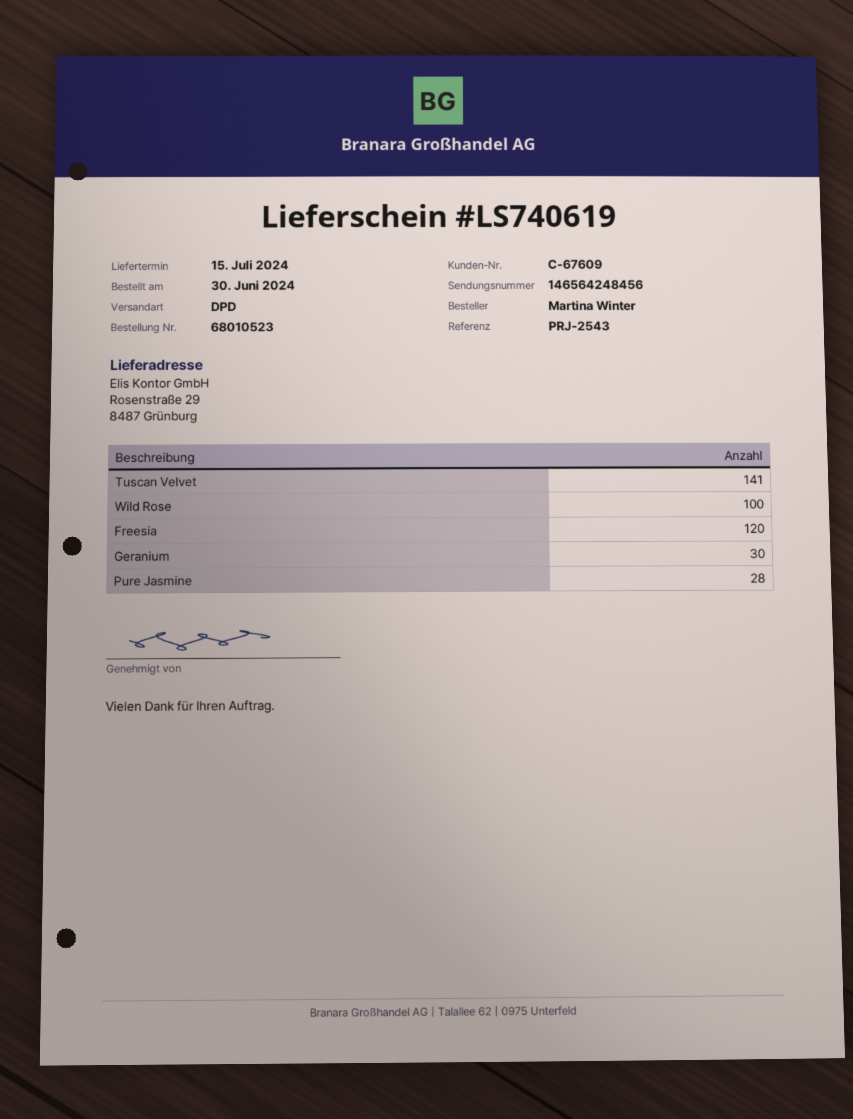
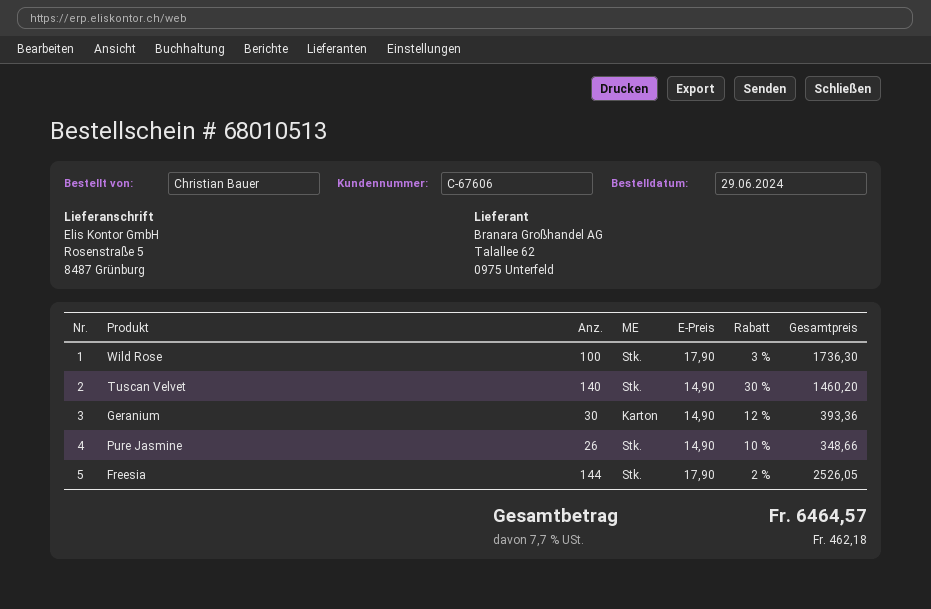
order number: 68010523 -> 68010513
order date: 2024-06-30 -> 2024-06-29
customer number: C-67609 -> C-67606
ordered by: Martina Winter -> Christian Bauer
ship to: Rosenstraße 29, 8487 Grünburg -> Rosenstraße 5, 8487 Grünburg
Tuscan Velvet: 141 -> 140
Freesia: 120 -> 144
Pure Jasmine: 28 -> 26

